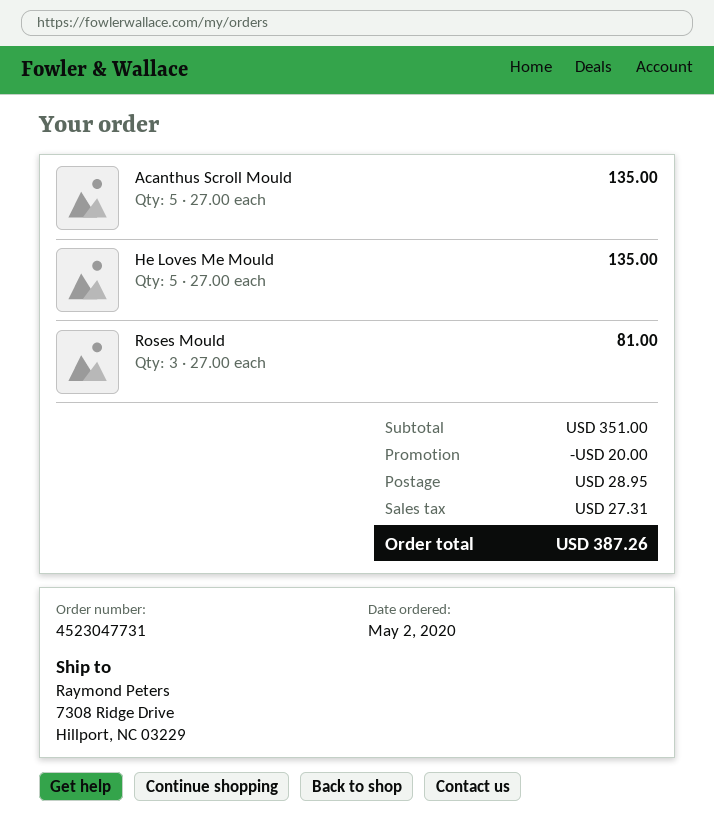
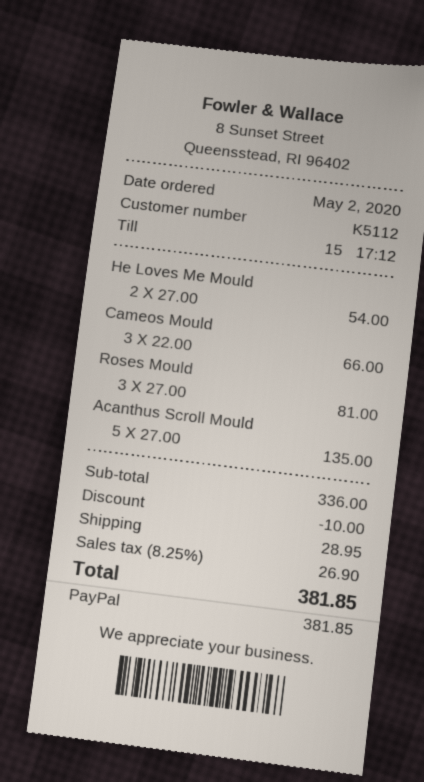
He Loves Me Mould: 5 x 27.00 = 135.00 -> 2 x 27.00 = 54.00
Cameos Mould: none -> 3 x 22.00 = 66.00
subtotal: 351.00 -> 336.00
discount: 20.00 -> 10.00
tax: 27.31 -> 26.90
total: 387.26 -> 381.85

